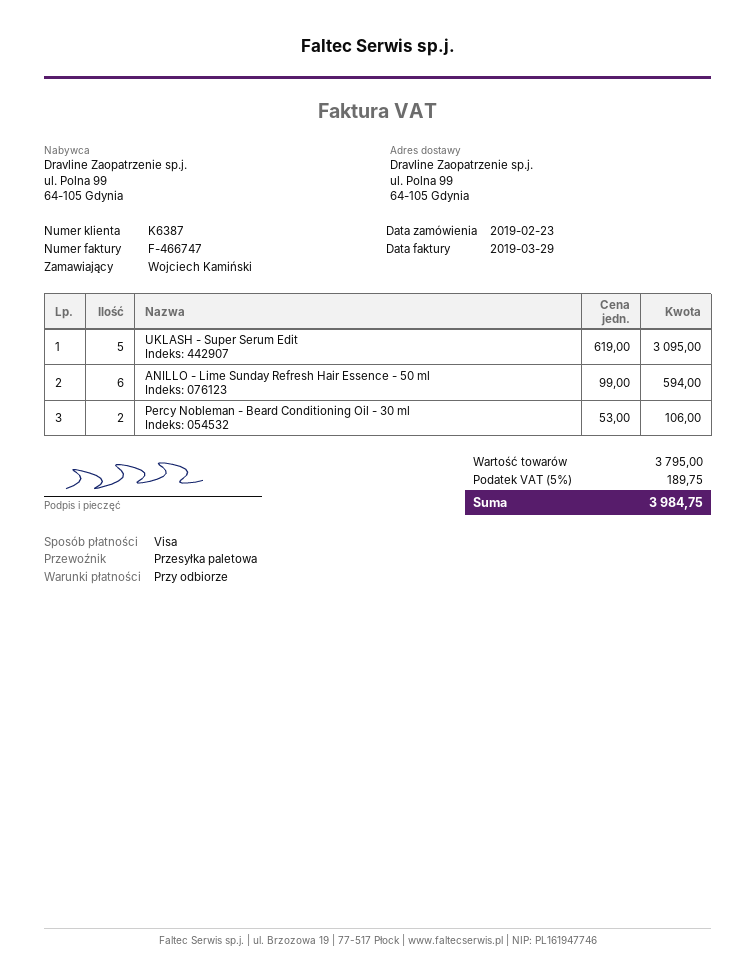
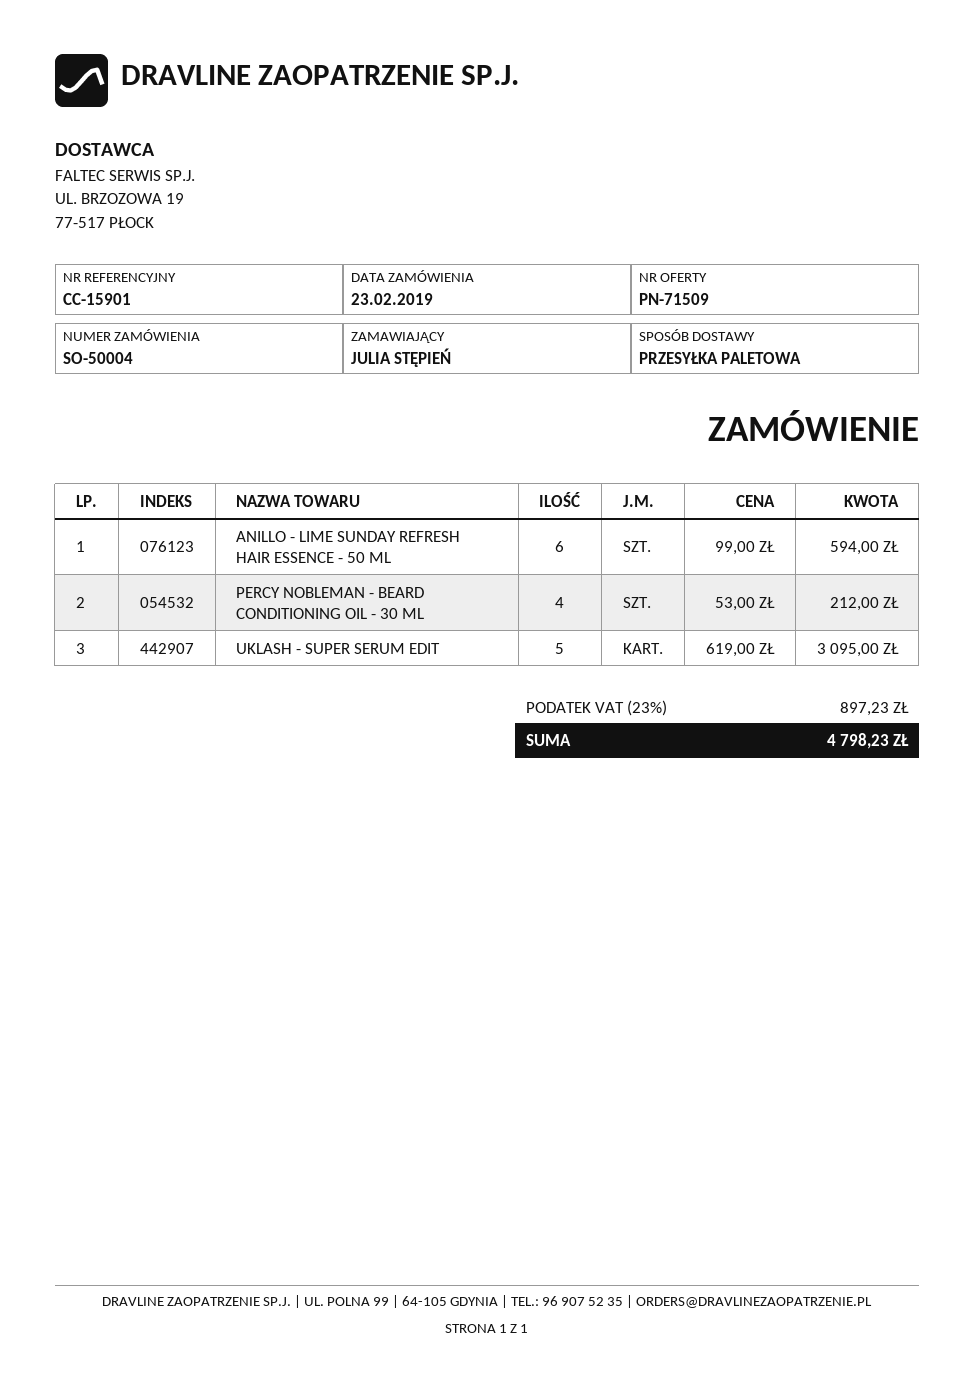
ordered by: Wojciech Kamiński -> JULIA STĘPIEŃ
Percy Nobleman - Beard Conditioning Oil - 30 ml: 2 x 53.00 = 106.00 -> 4 x 53.00 = 212.00
tax: 5% = 189.75 -> 23% = 897.23
total: 3984.75 -> 4798.23

